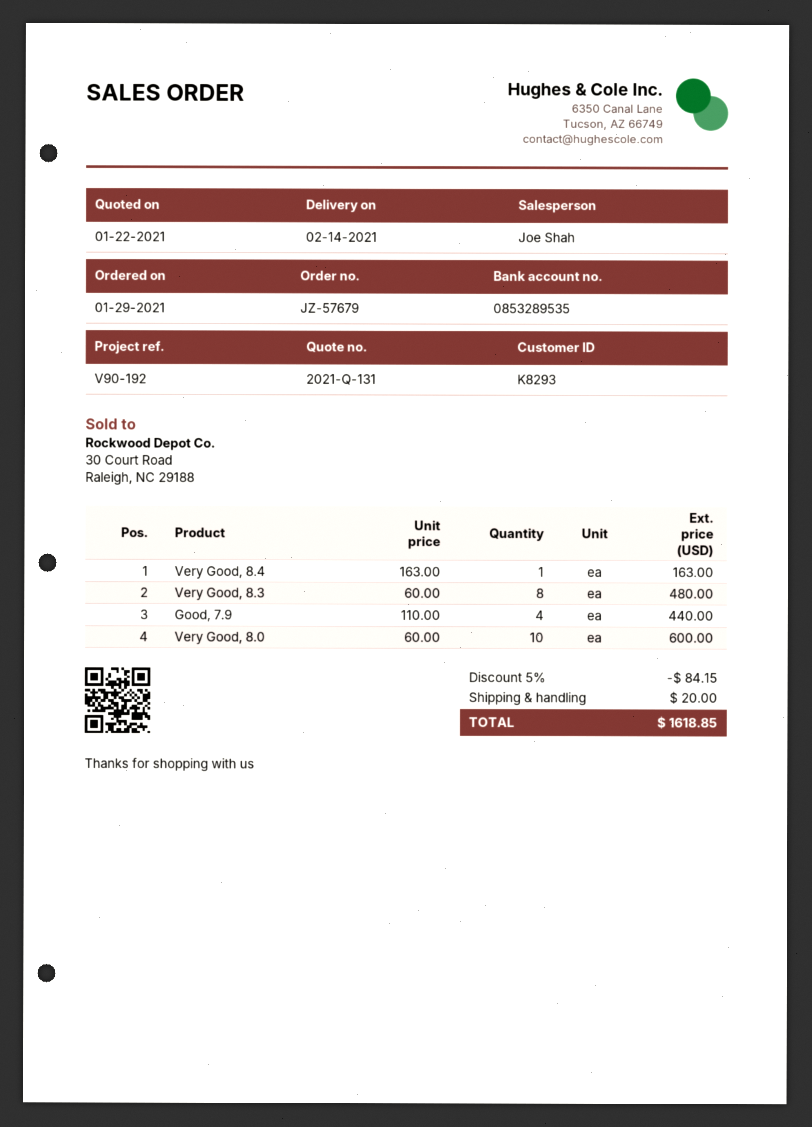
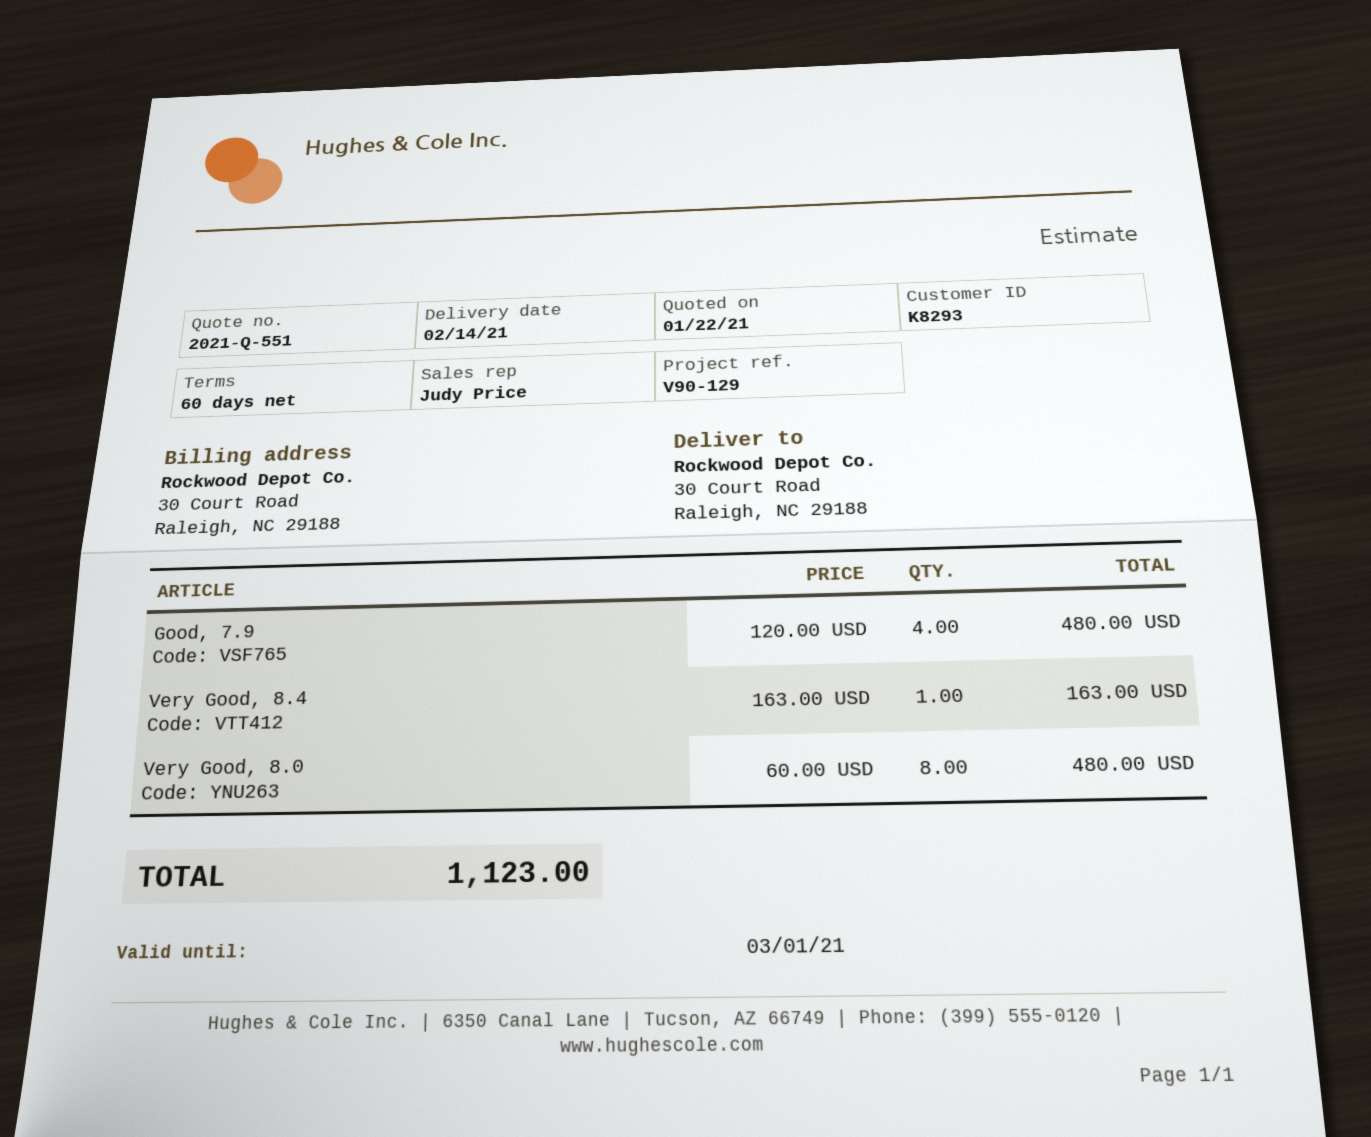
quote number: 2021-Q-131 -> 2021-Q-551
reference: V90-192 -> V90-129
sales rep: Joe Shah -> Judy Price
Very Good, 8.3: 8 x 60.00 = 480.00 -> none
Good, 7.9: 4 x 110.00 = 440.00 -> 4 x 120.00 = 480.00
Very Good, 8.0: 10 x 60.00 = 600.00 -> 8 x 60.00 = 480.00
discount: 5% = 84.15 -> none
shipping: 20.00 -> none
total: 1618.85 -> 1123.00

